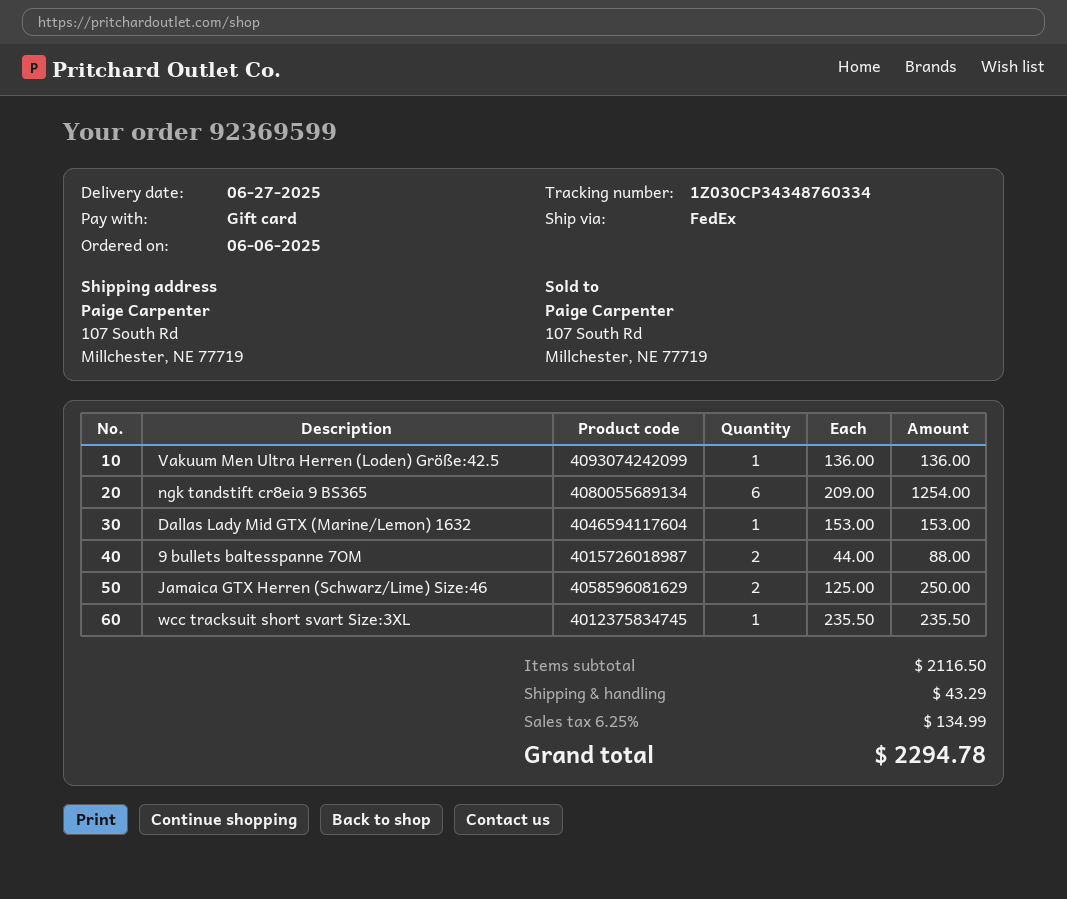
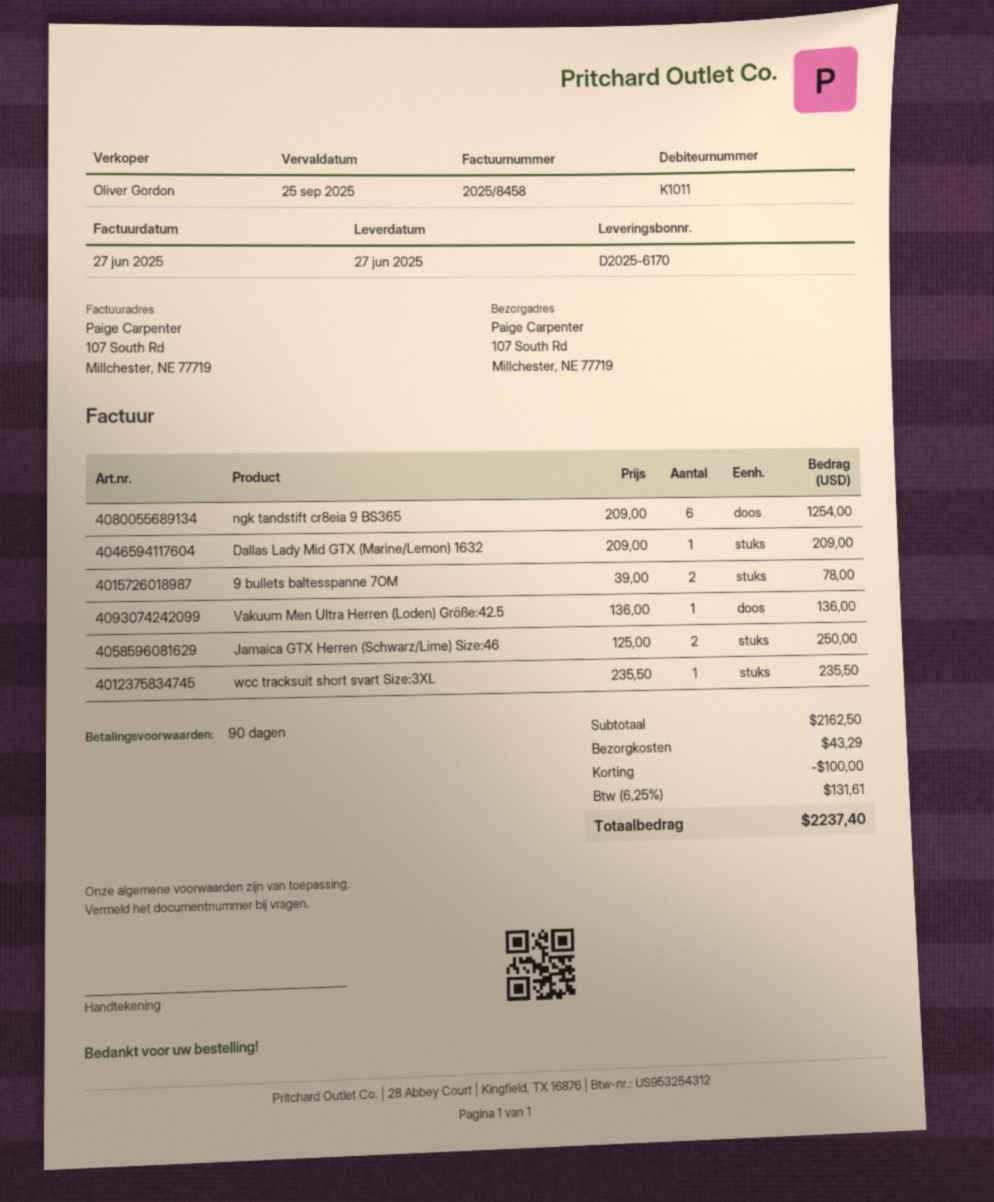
Dallas Lady Mid GTX (Marine/Lemon) 1632: 1 x 153.00 = 153.00 -> 1 x 209.00 = 209.00
9 bullets baltesspanne 7OM: 2 x 44.00 = 88.00 -> 2 x 39.00 = 78.00
subtotal: 2116.50 -> 2162.50
discount: none -> 100.00
tax: 6.25% = 134.99 -> 6.25% = 131.61
total: 2294.78 -> 2237.40

